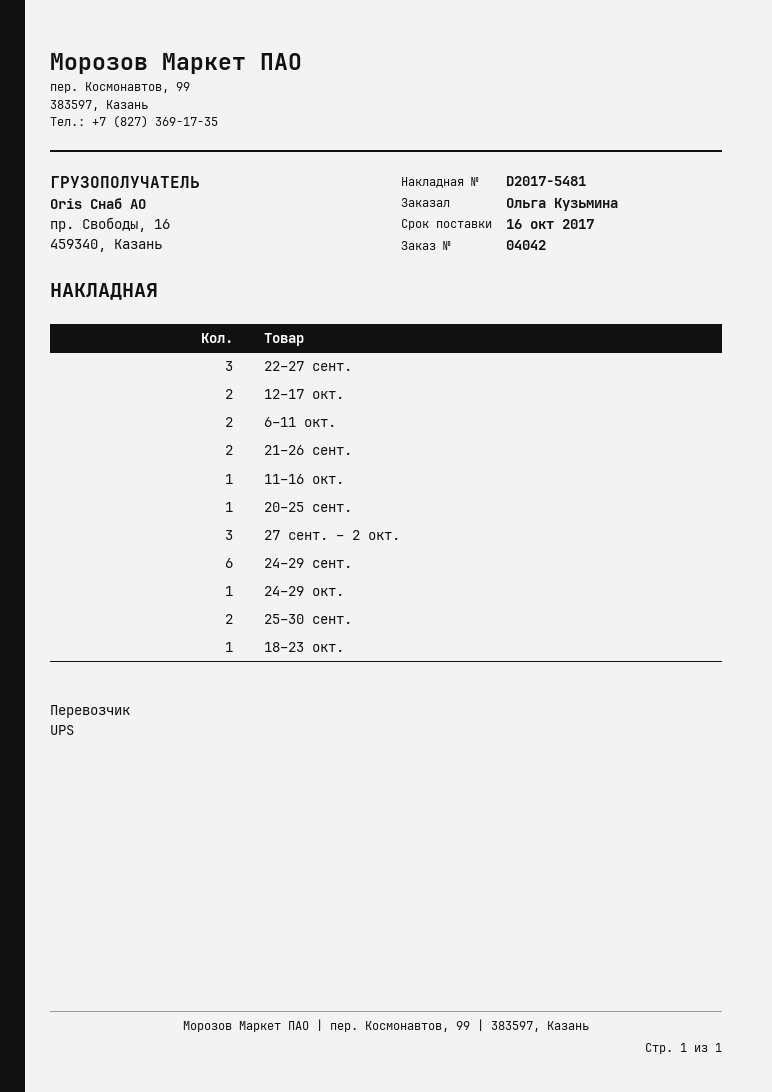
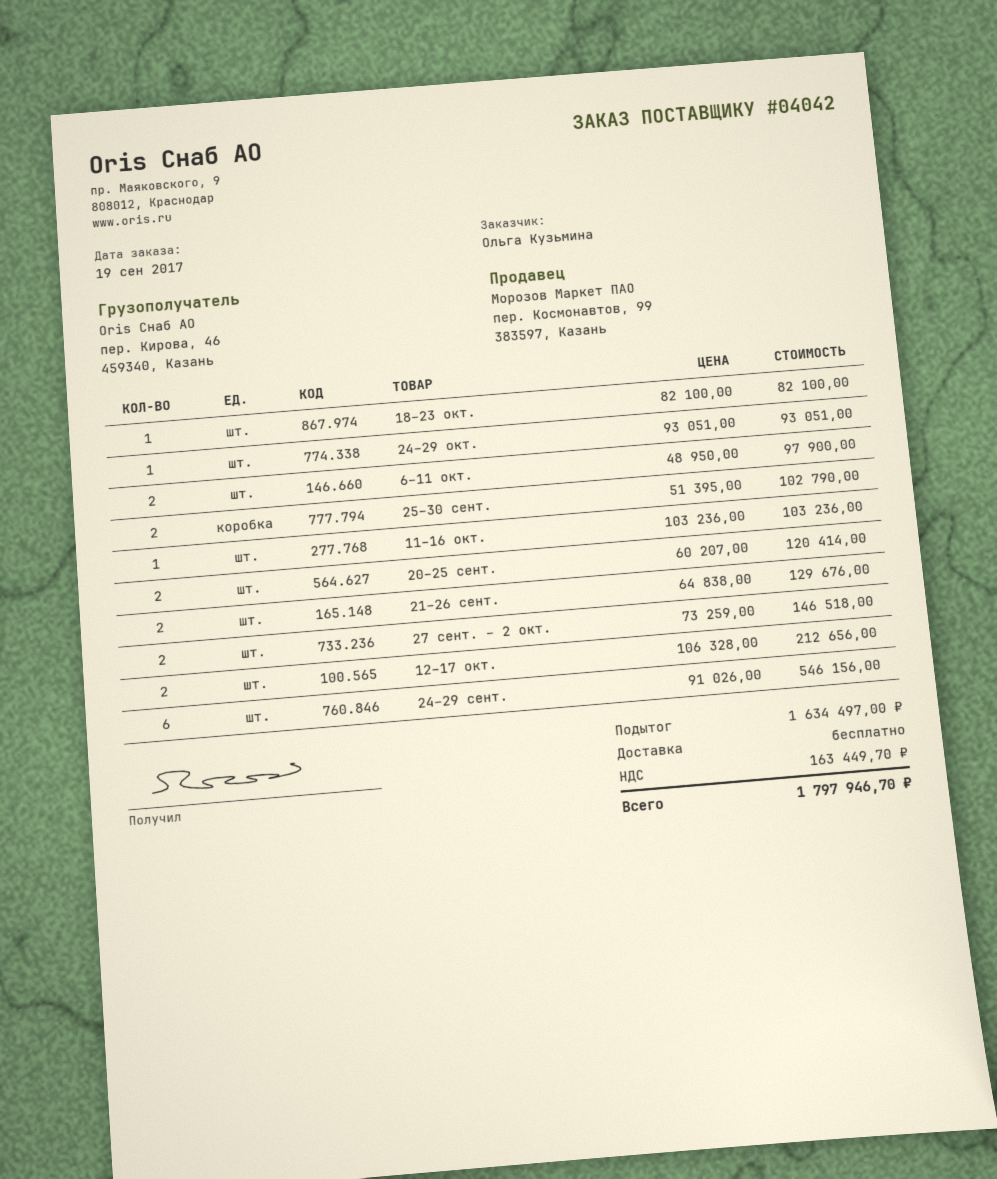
ship to: пр. Свободы, 16, 459340, Казань -> пер. Кирова, 46, 459340, Казань
22–27 сент.: 3 -> none
20–25 сент.: 1 -> 2
27 сент. – 2 окт.: 3 -> 2

